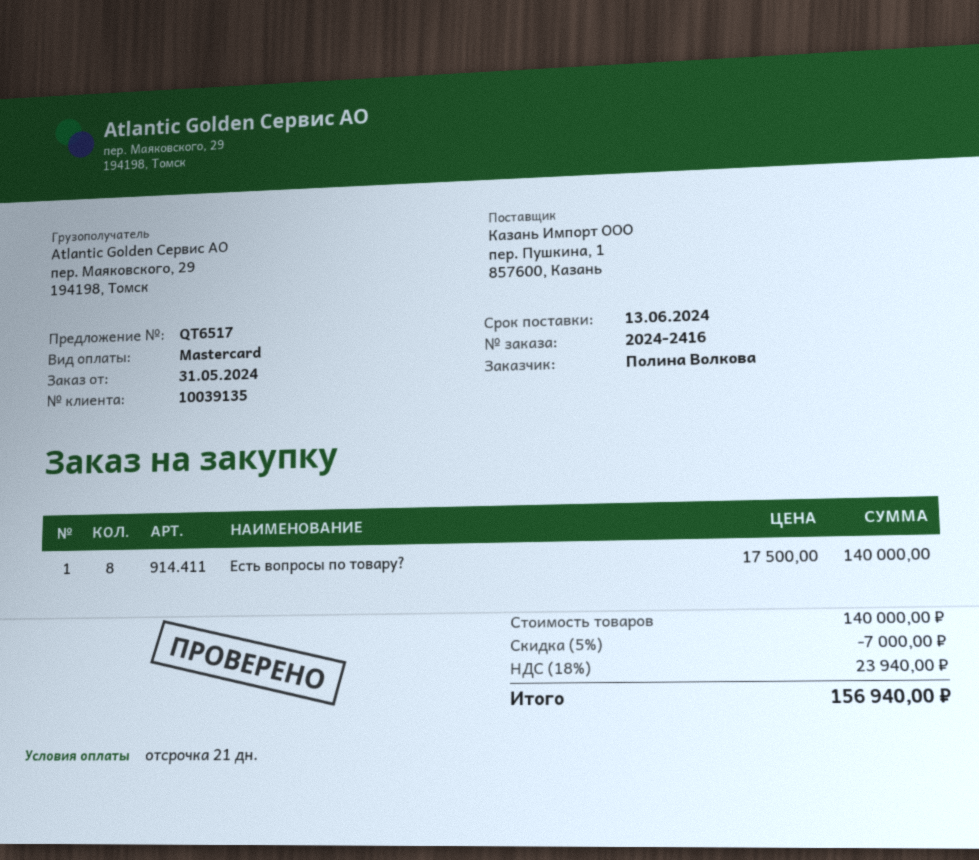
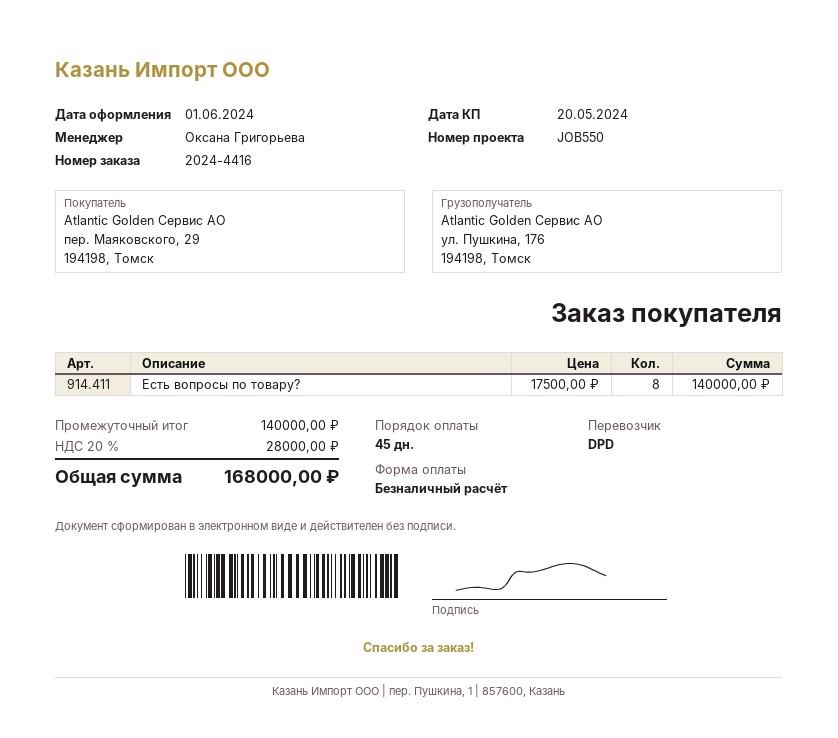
order number: 2024-2416 -> 2024-4416
order date: 2024-05-31 -> 2024-06-01
payment terms: 21 days -> 45 days
payment method: Mastercard -> bank transfer
ship to: пер. Маяковского, 29, 194198, Томск -> ул. Пушкина, 176, 194198, Томск
discount: 5% = 7000.00 -> none
tax: 18% = 23940.00 -> 20% = 28000.00
total: 156940.00 -> 168000.00

